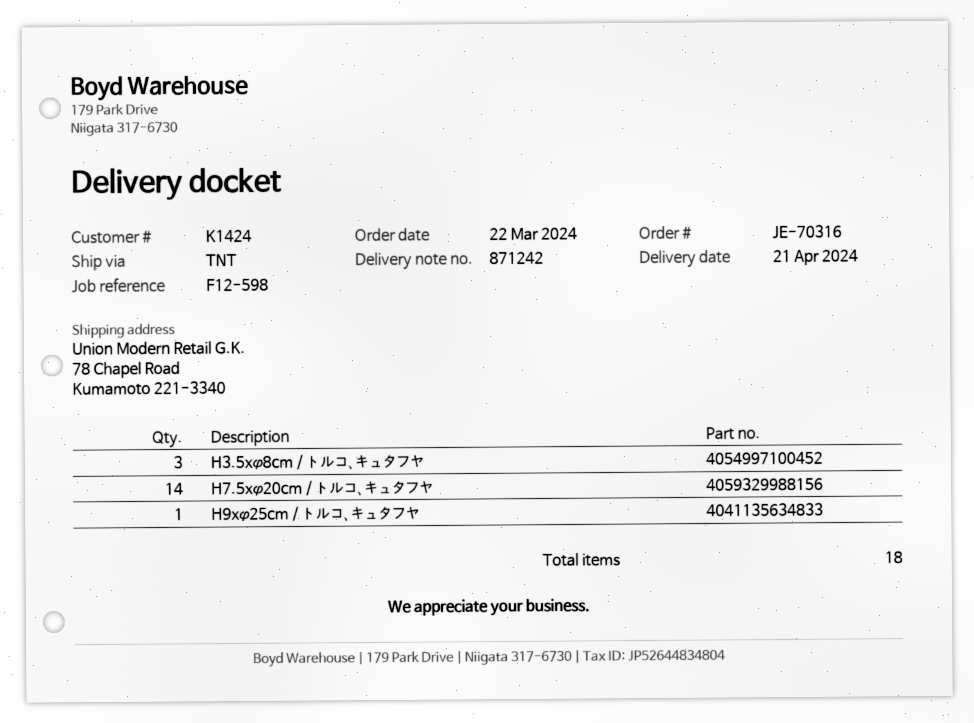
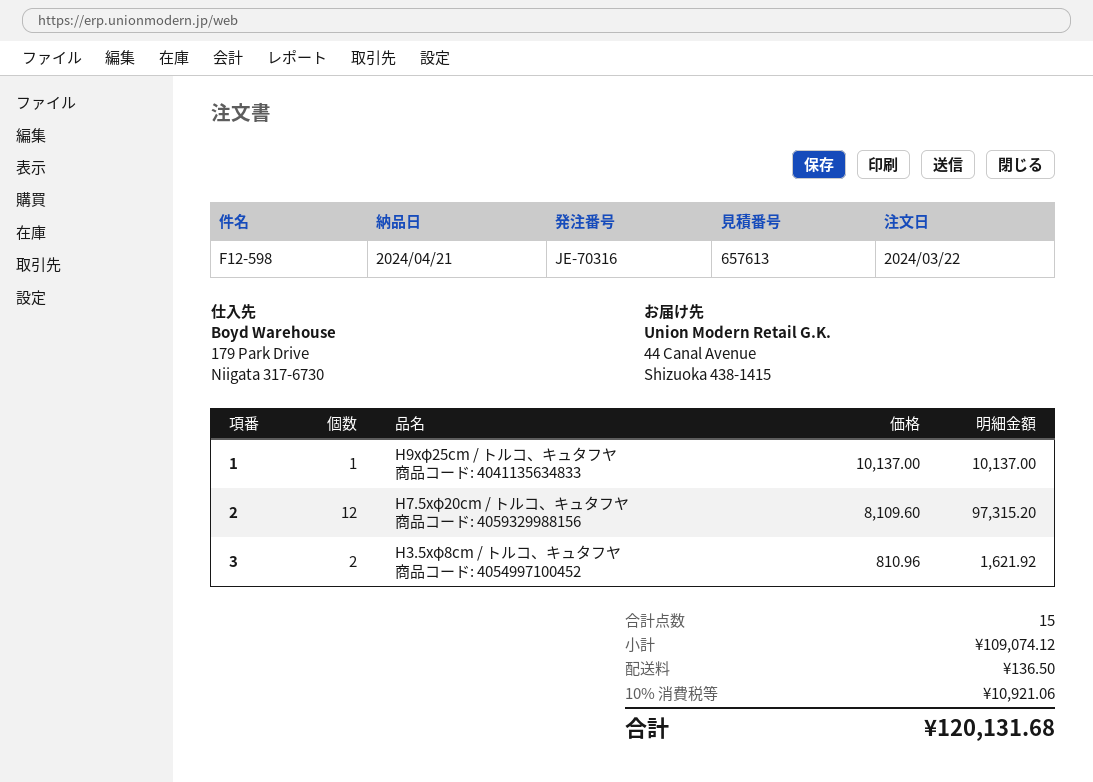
ship to: 78 Chapel Road, Kumamoto 221-3340 -> 44 Canal Avenue, Shizuoka 438-1415
H3.5xφ8cm / トルコ、キュタフヤ: 3 -> 2
H7.5xφ20cm / トルコ、キュタフヤ: 14 -> 12
total quantity: 18 -> 15

